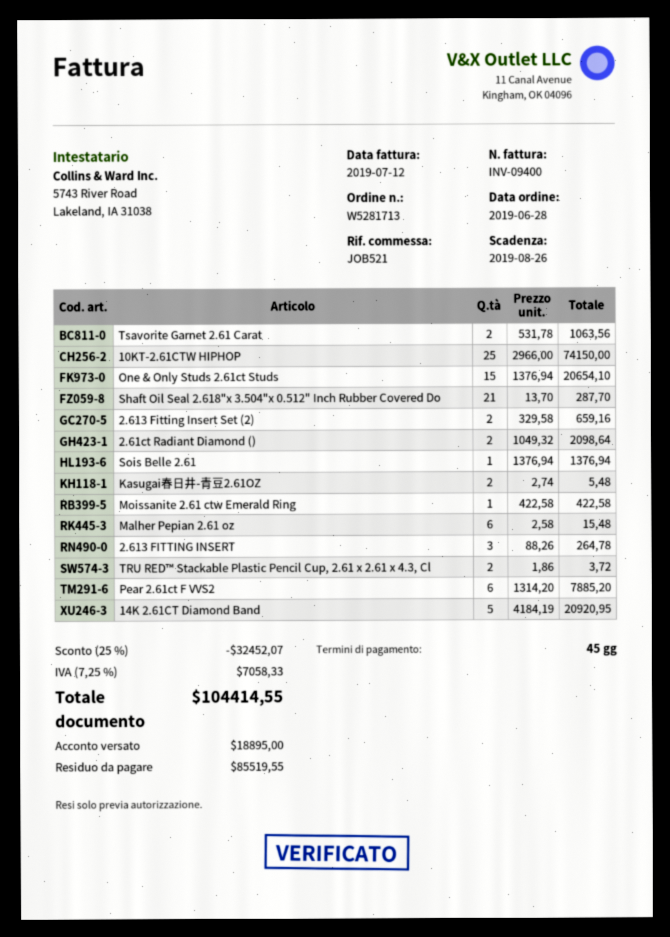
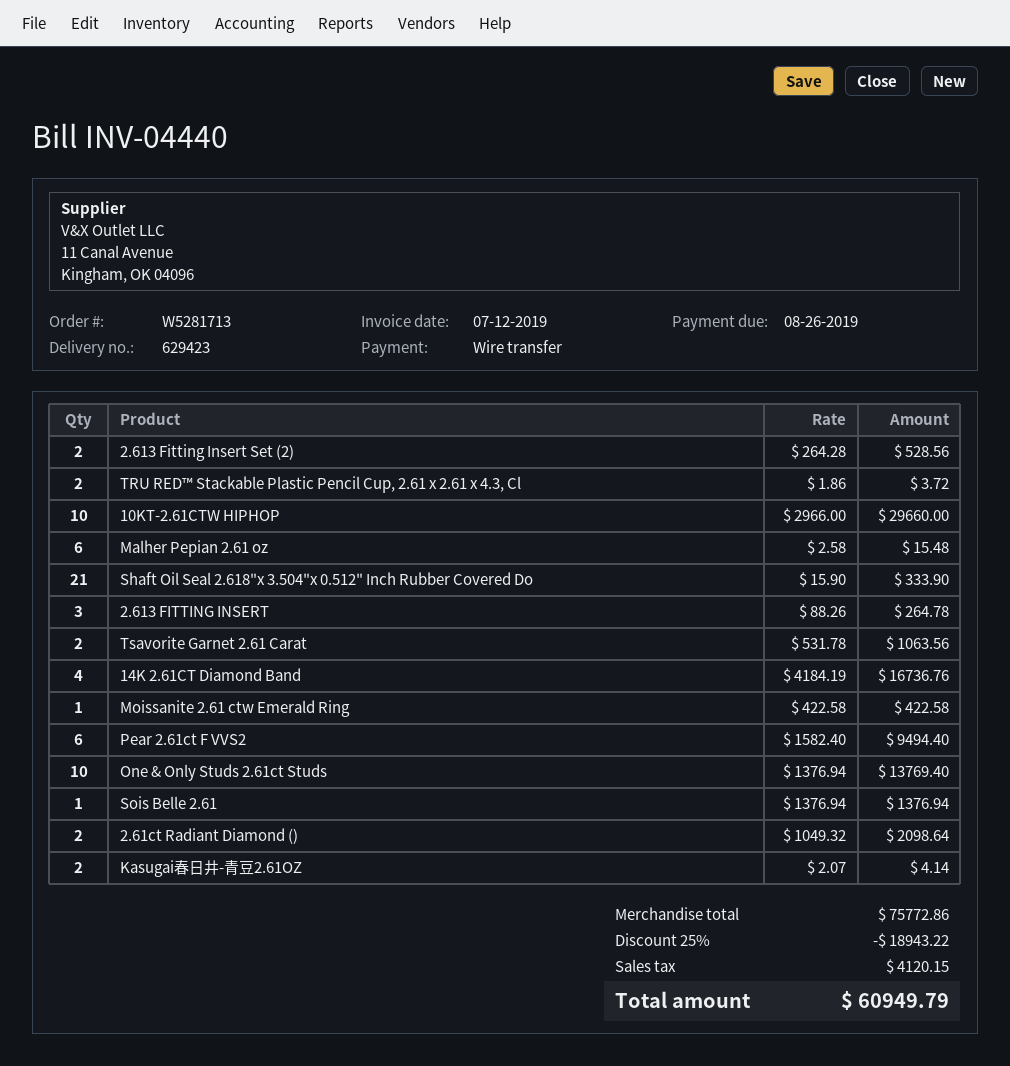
invoice number: INV-09400 -> INV-04440
10KT-2.61CTW HIPHOP: 25 x 2966.00 = 74150.00 -> 10 x 2966.00 = 29660.00
One & Only Studs 2.61ct Studs: 15 x 1376.94 = 20654.10 -> 10 x 1376.94 = 13769.40
Shaft Oil Seal 2.618"x 3.504"x 0.512" Inch Rubber Covered Do: 21 x 13.70 = 287.70 -> 21 x 15.90 = 333.90
2.613 Fitting Insert Set (2): 2 x 329.58 = 659.16 -> 2 x 264.28 = 528.56
Kasugai春日井-青豆2.61OZ: 2 x 2.74 = 5.48 -> 2 x 2.07 = 4.14
Pear 2.61ct F VVS2: 6 x 1314.20 = 7885.20 -> 6 x 1582.40 = 9494.40
14K 2.61CT Diamond Band: 5 x 4184.19 = 20920.95 -> 4 x 4184.19 = 16736.76
discount: 25% = 32452.07 -> 25% = 18943.22
tax: 7058.33 -> 4120.15
total: 104414.55 -> 60949.79

